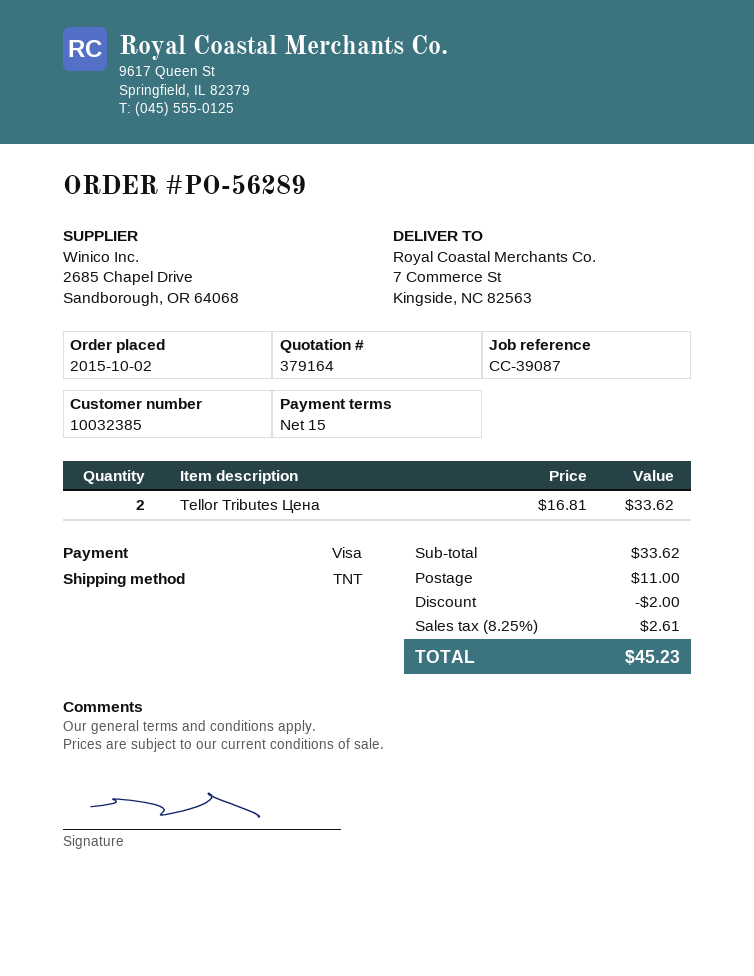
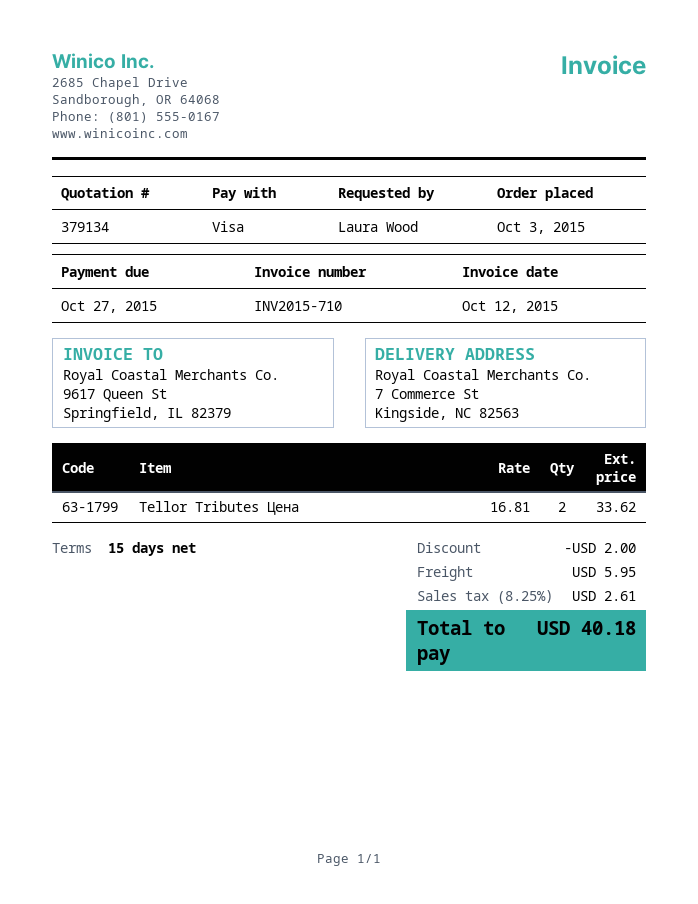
quote number: 379164 -> 379134
order date: 2015-10-02 -> 2015-10-03
shipping: 11.00 -> 5.95
total: 45.23 -> 40.18

